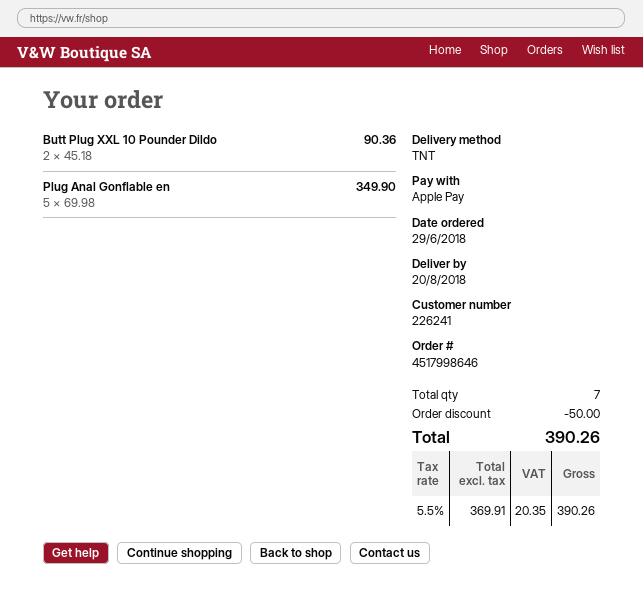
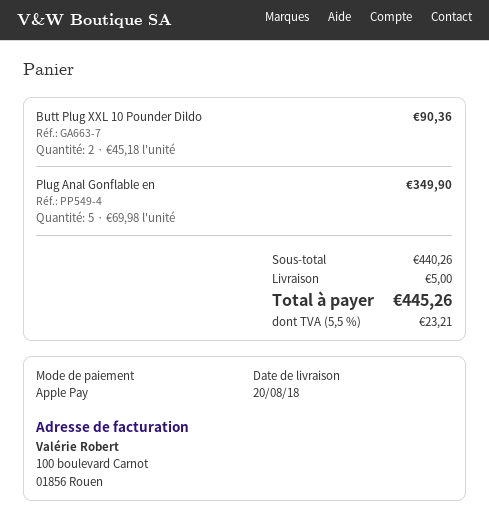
discount: 50.00 -> none
shipping: none -> 5.00
tax: 5.5% = 20.35 -> 5.5% = 23.21
total: 390.26 -> 445.26

